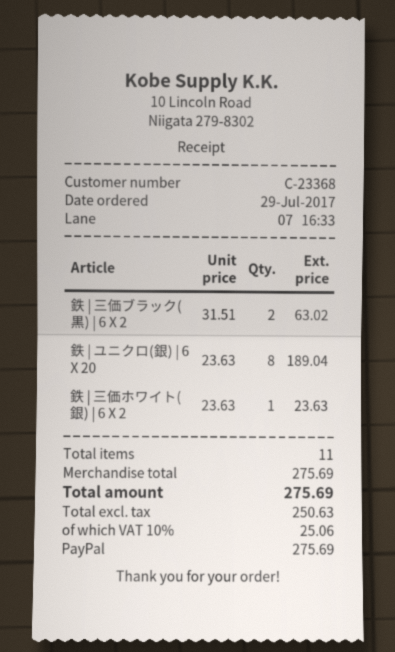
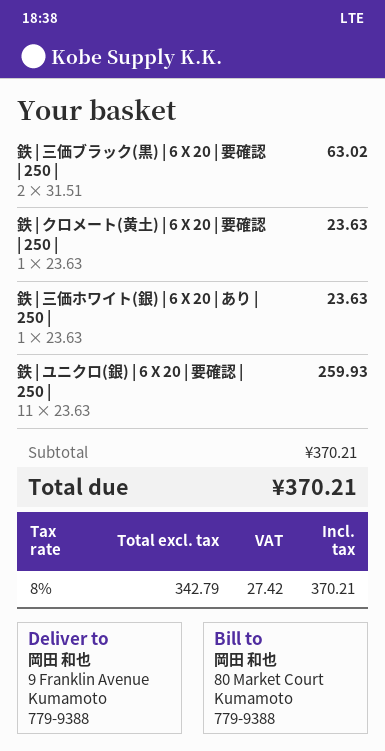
鉄 | ユニクロ(銀) | 6 X 20: 8 x 23.63 = 189.04 -> 11 x 23.63 = 259.93
鉄 | クロメート(黄土) | 6 X 20 | 要確認 | 250 |: none -> 1 x 23.63 = 23.63
subtotal: 275.69 -> 370.21
net: 250.63 -> 342.79
tax: 10% = 25.06 -> 8% = 27.42
total: 275.69 -> 370.21

